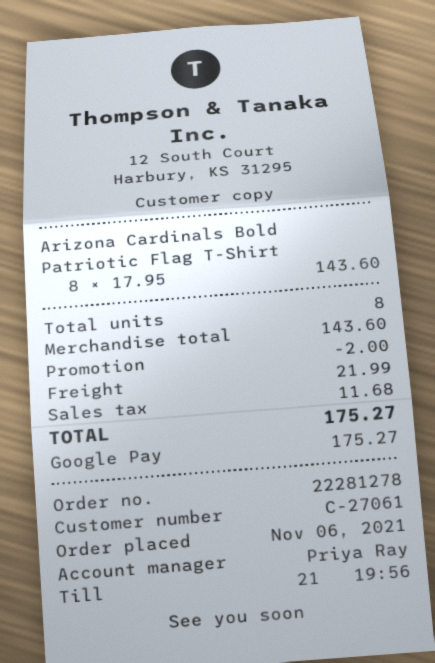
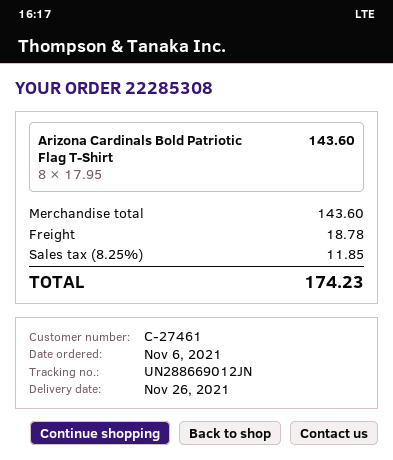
order number: 22281278 -> 22285308
customer number: C-27061 -> C-27461
discount: 2.00 -> none
shipping: 21.99 -> 18.78
tax: 11.68 -> 11.85
total: 175.27 -> 174.23

